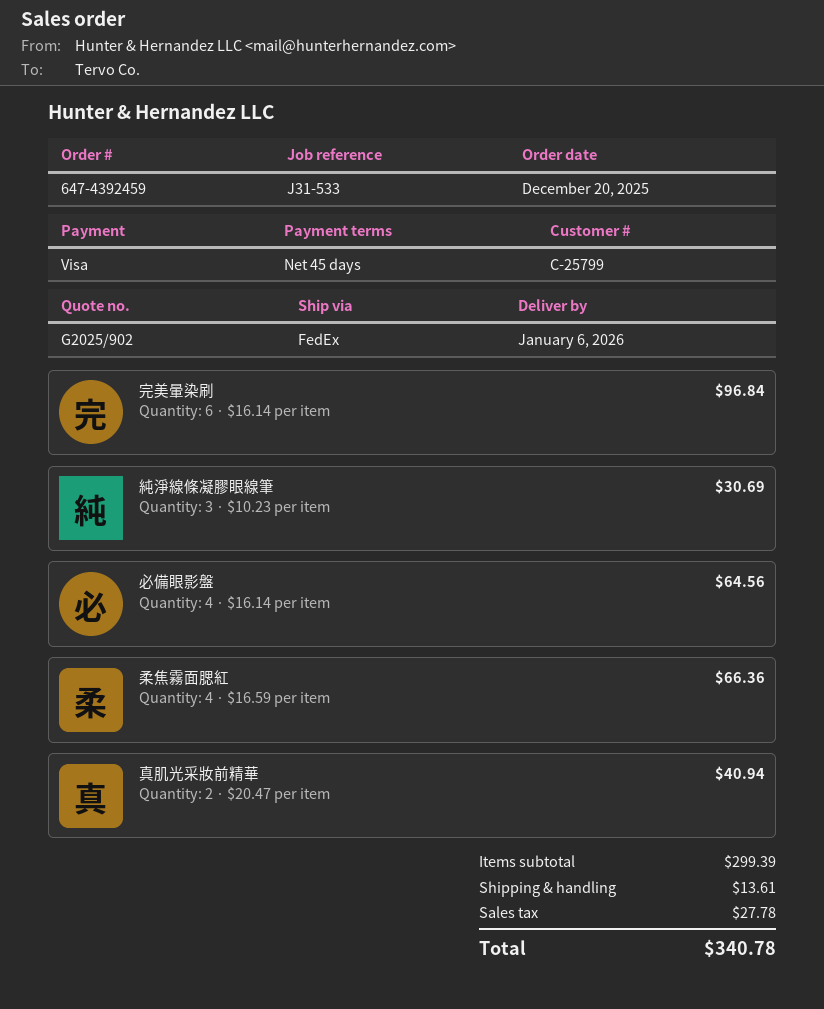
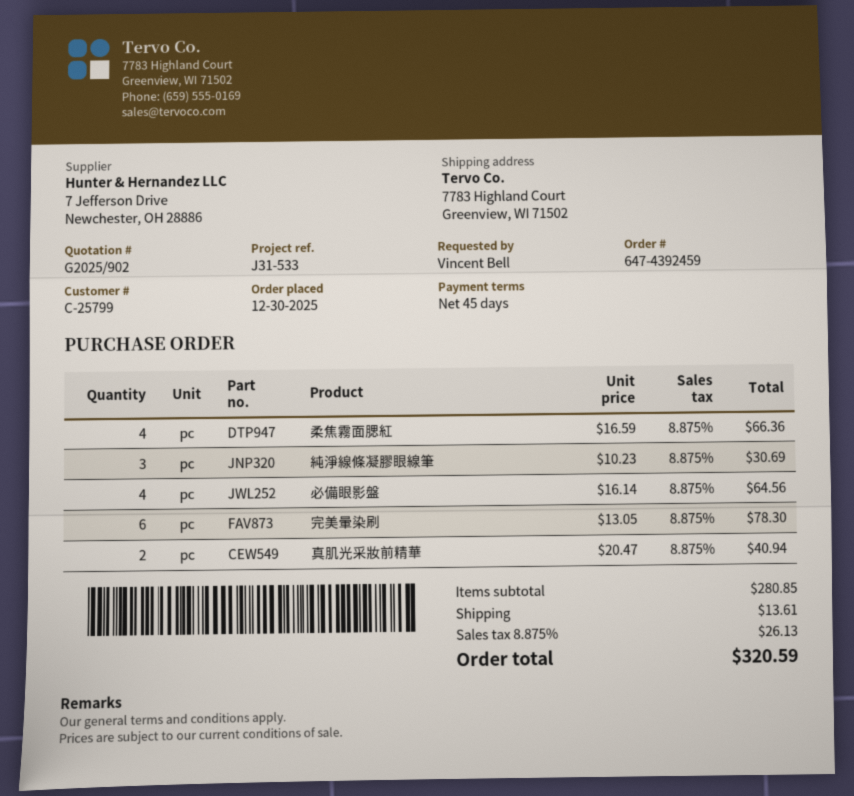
order date: 2025-12-20 -> 2025-12-30
完美暈染刷: 6 x 16.14 = 96.84 -> 6 x 13.05 = 78.30
subtotal: 299.39 -> 280.85
tax: 27.78 -> 26.13
total: 340.78 -> 320.59

